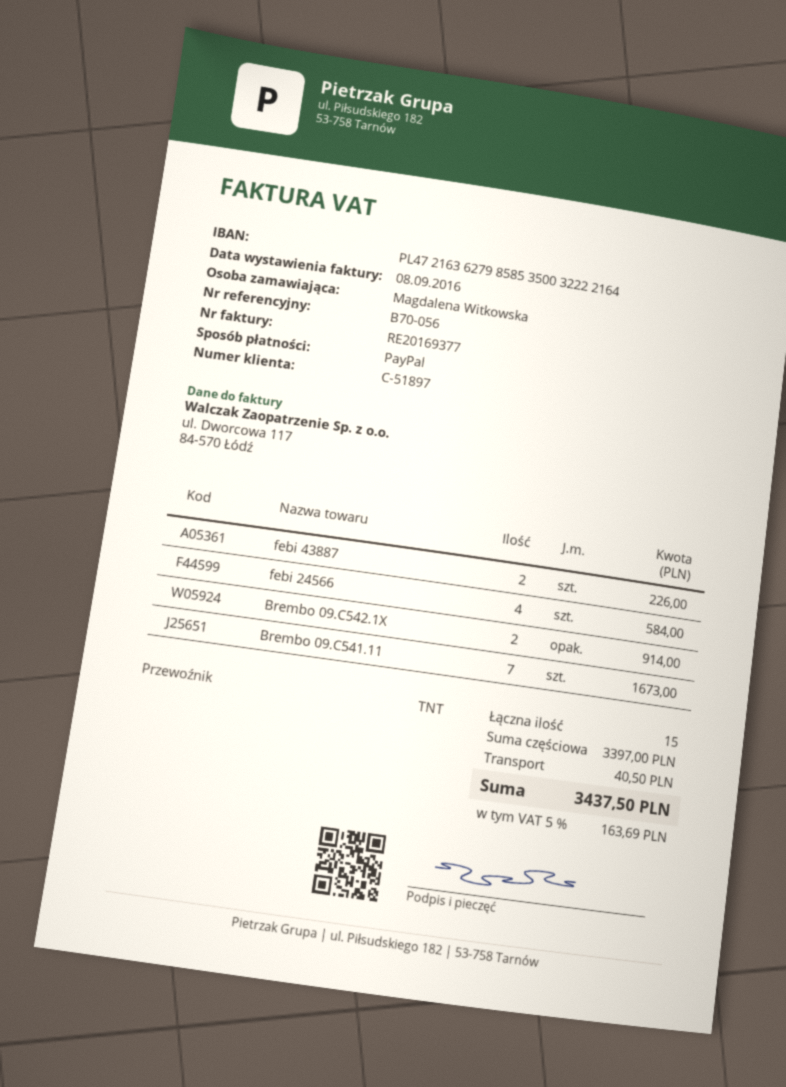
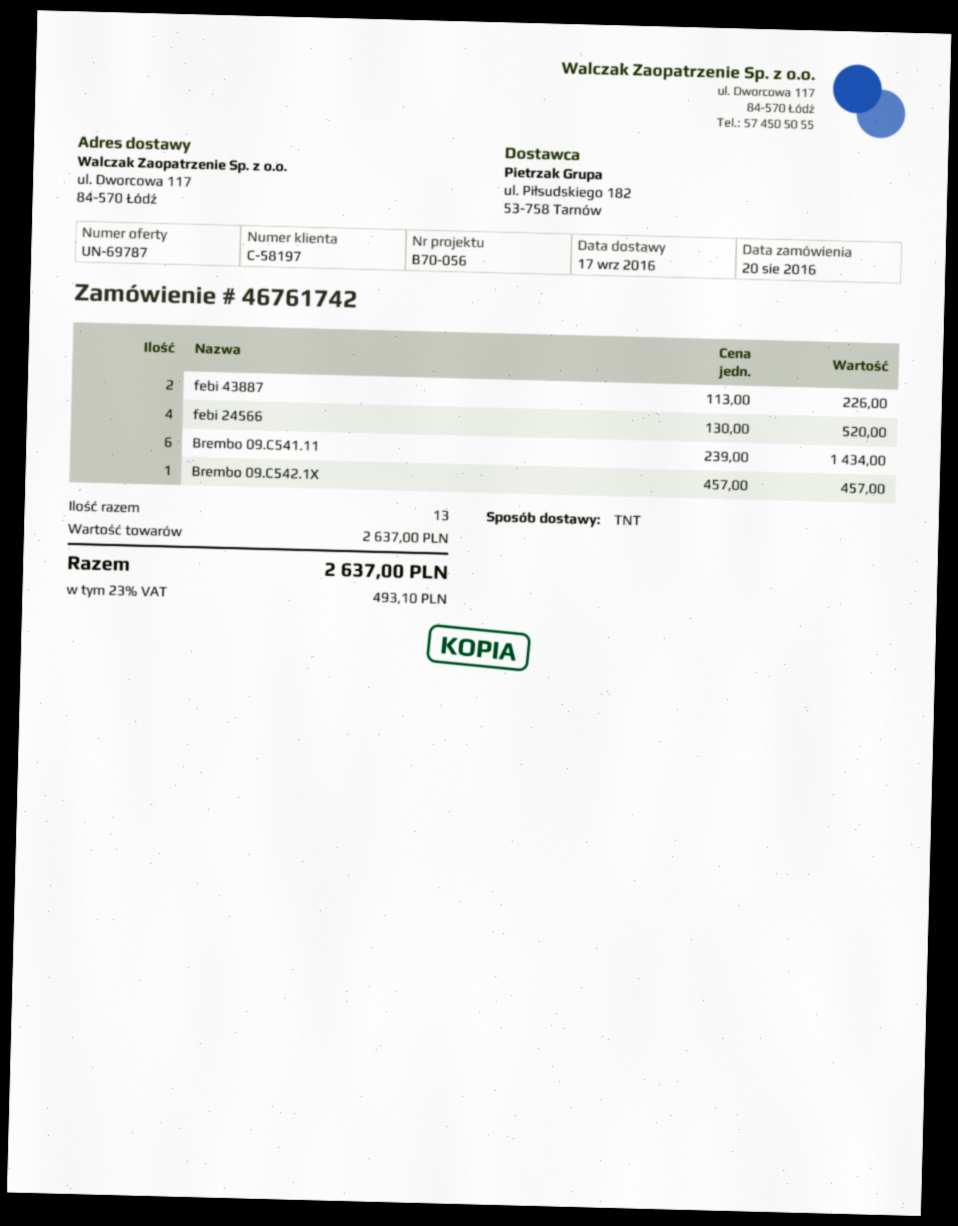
customer number: C-51897 -> C-58197
febi 24566: 4 for 584.00 -> 4 for 520.00
Brembo 09.C542.1X: 2 for 914.00 -> 1 for 457.00
Brembo 09.C541.11: 7 for 1673.00 -> 6 for 1434.00
total quantity: 15 -> 13
subtotal: 3397.00 -> 2637.00
shipping: 40.50 -> none
tax: 5% = 163.69 -> 23% = 493.10
total: 3437.50 -> 2637.00

